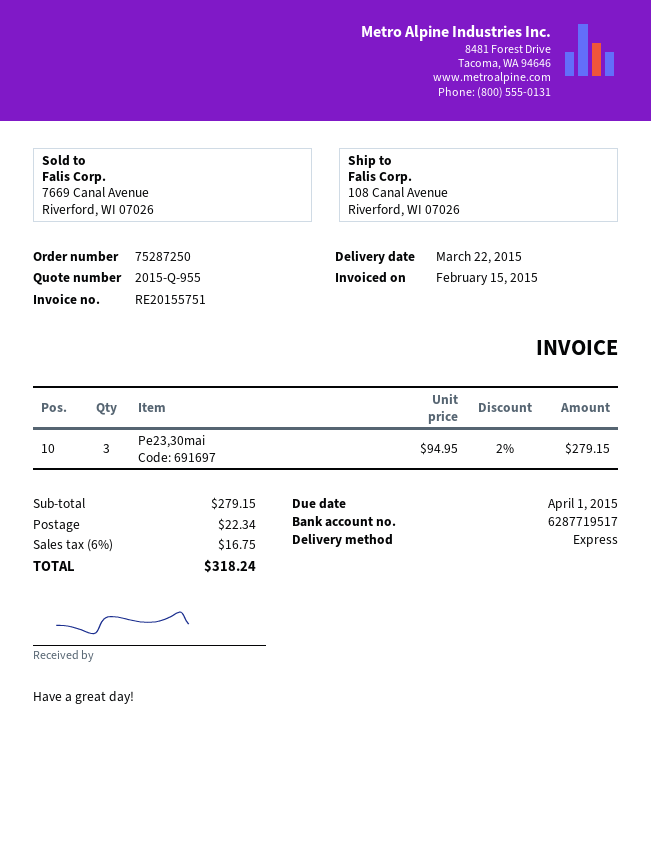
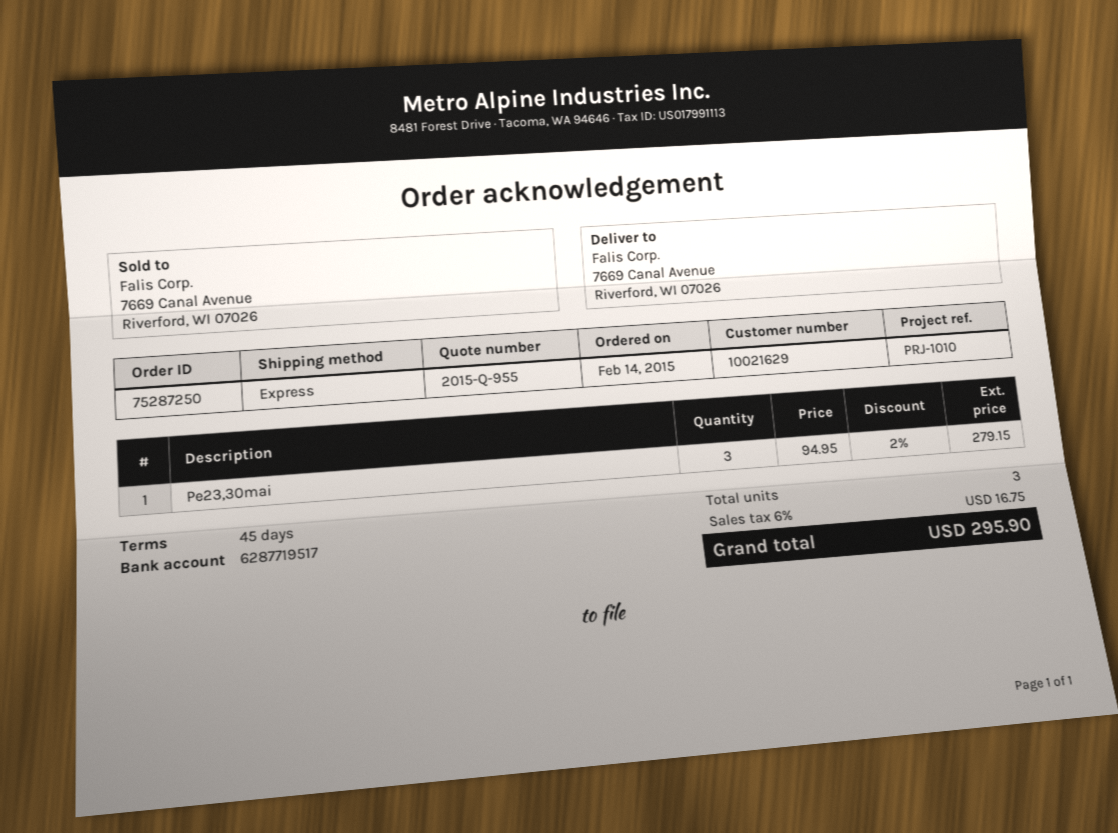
ship to: 108 Canal Avenue, Riverford, WI 07026 -> 7669 Canal Avenue, Riverford, WI 07026
shipping: 22.34 -> none
total: 318.24 -> 295.90

